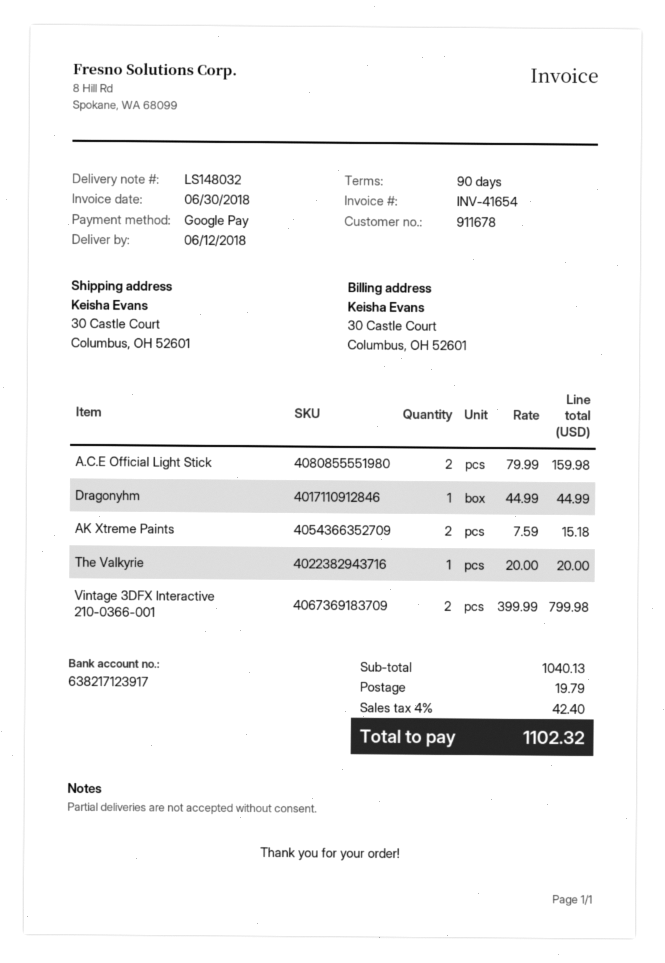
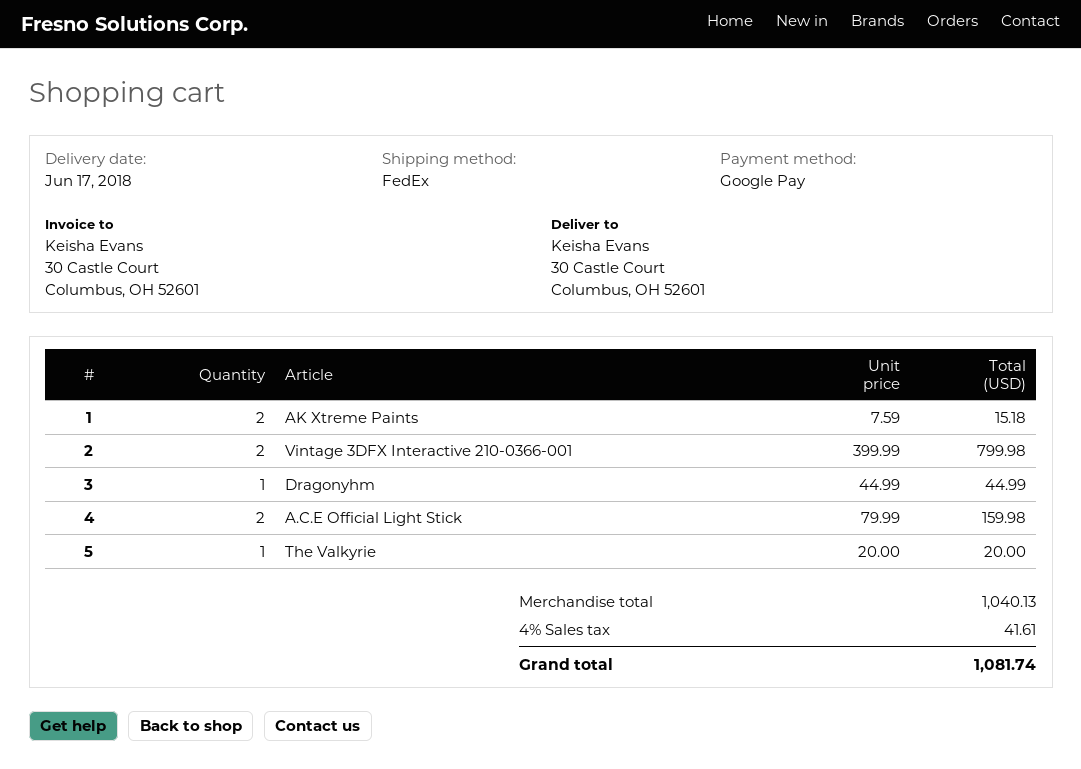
delivery date: 2018-06-12 -> 2018-06-17
shipping: 19.79 -> none
tax: 4% = 42.40 -> 4% = 41.61
total: 1102.32 -> 1081.74

